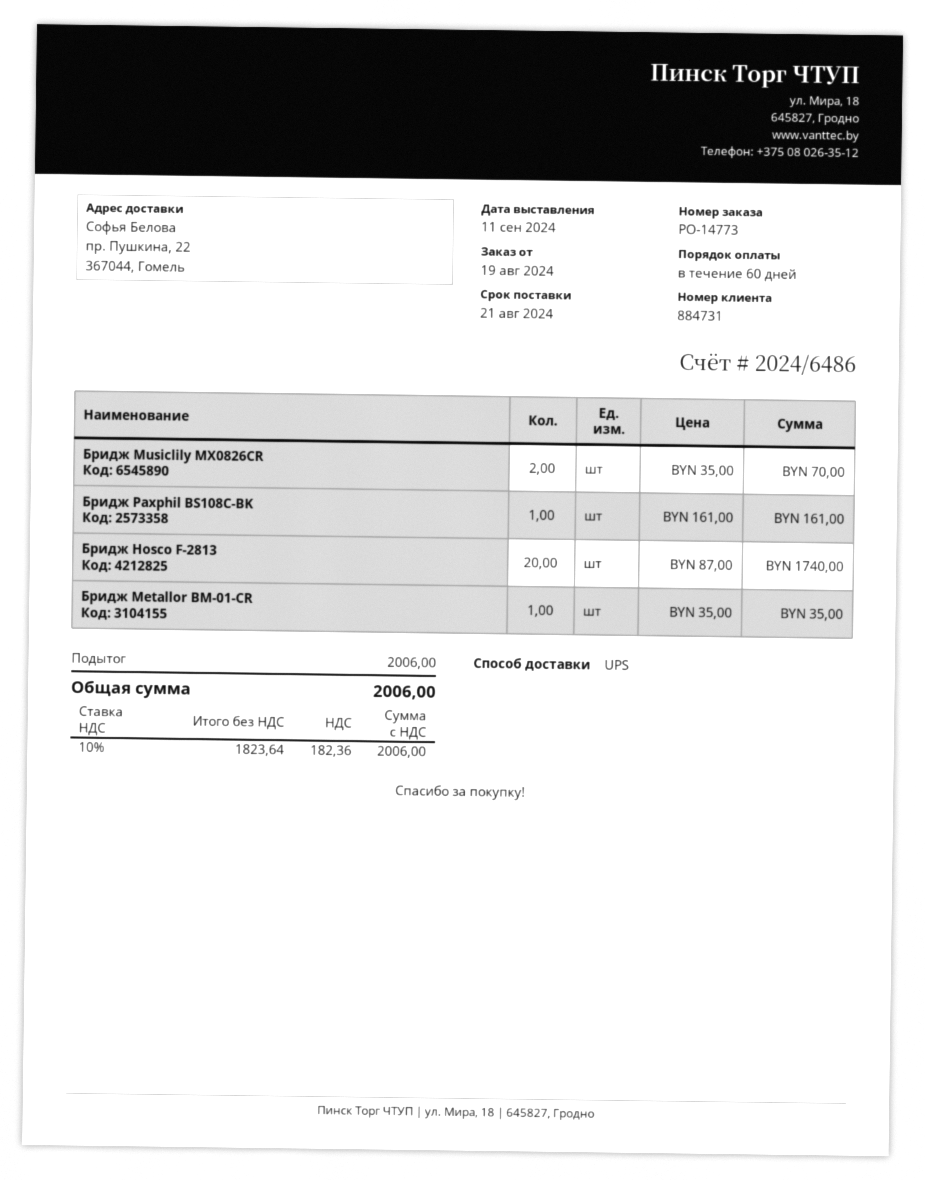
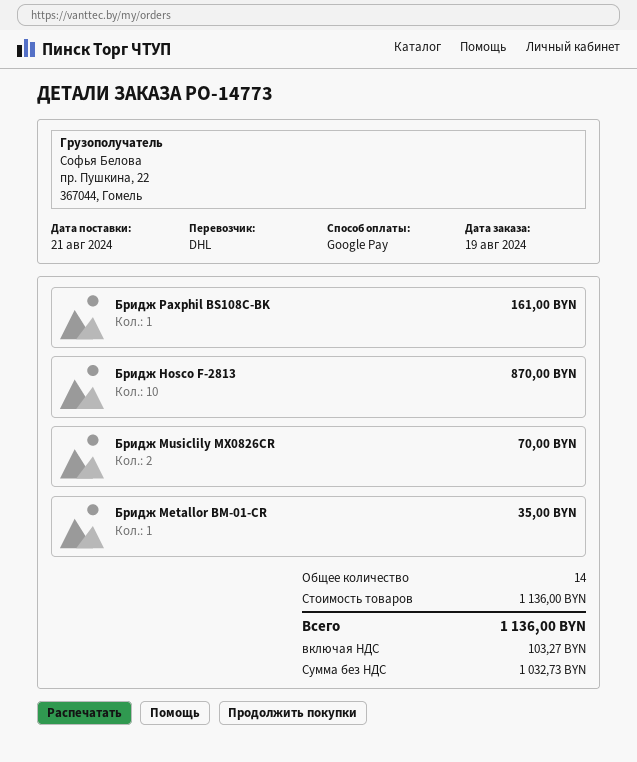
shipping method: UPS -> DHL
Бридж Hosco F-2813: 20 for 1740.00 -> 10 for 870.00
subtotal: 2006.00 -> 1136.00
net: 1823.64 -> 1032.73
tax: 182.36 -> 103.27
total: 2006.00 -> 1136.00

